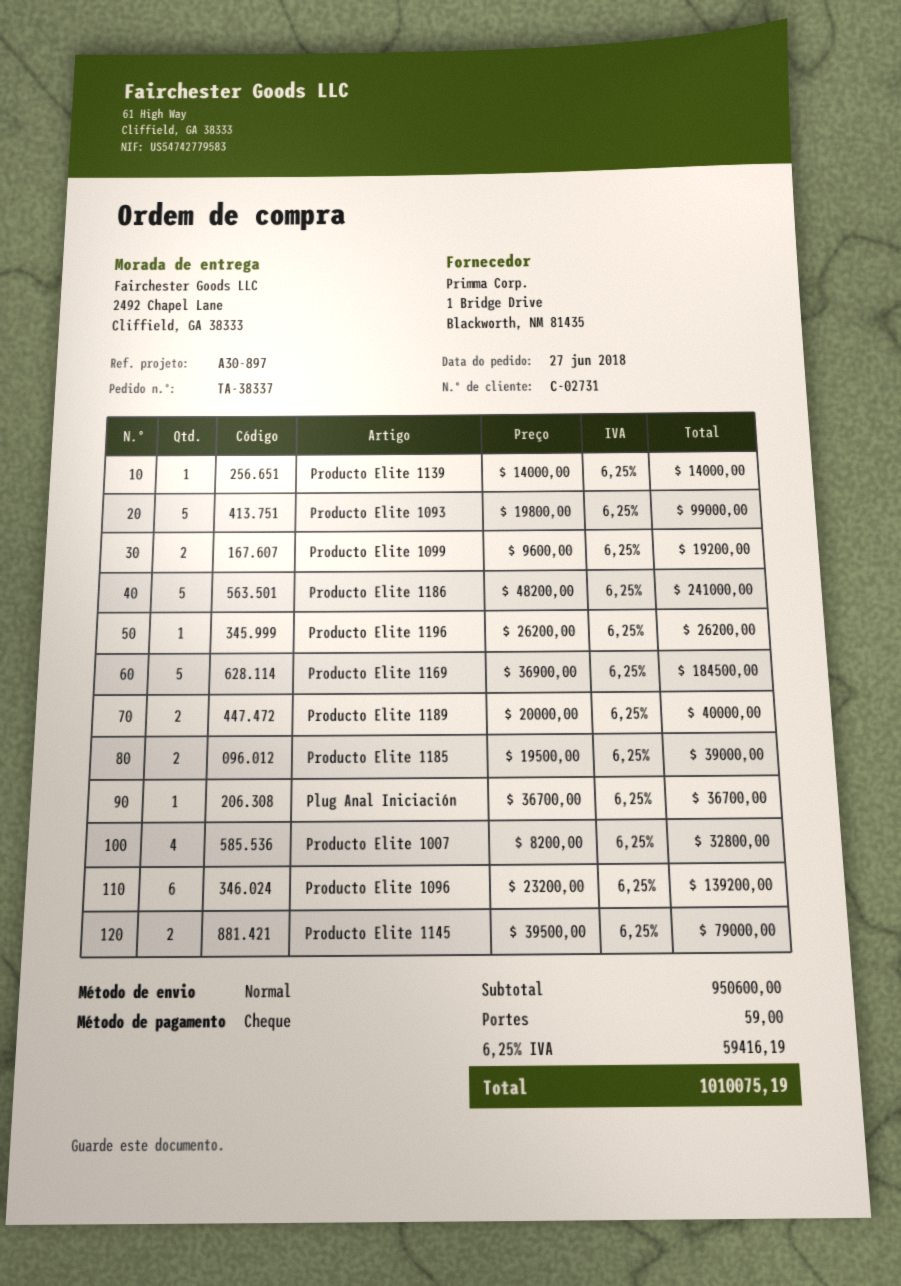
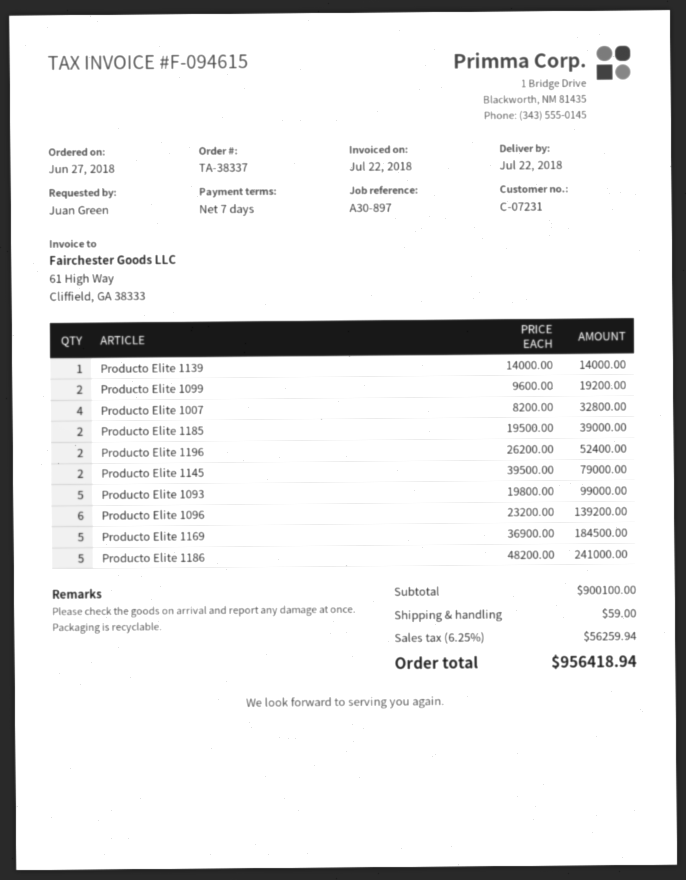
customer number: C-02731 -> C-07231
Producto Elite 1196: 1 x 26200.00 = 26200.00 -> 2 x 26200.00 = 52400.00
Producto Elite 1189: 2 x 20000.00 = 40000.00 -> none
Plug Anal Iniciación: 1 x 36700.00 = 36700.00 -> none
subtotal: 950600.00 -> 900100.00
tax: 6.25% = 59416.19 -> 6.25% = 56259.94
total: 1010075.19 -> 956418.94

